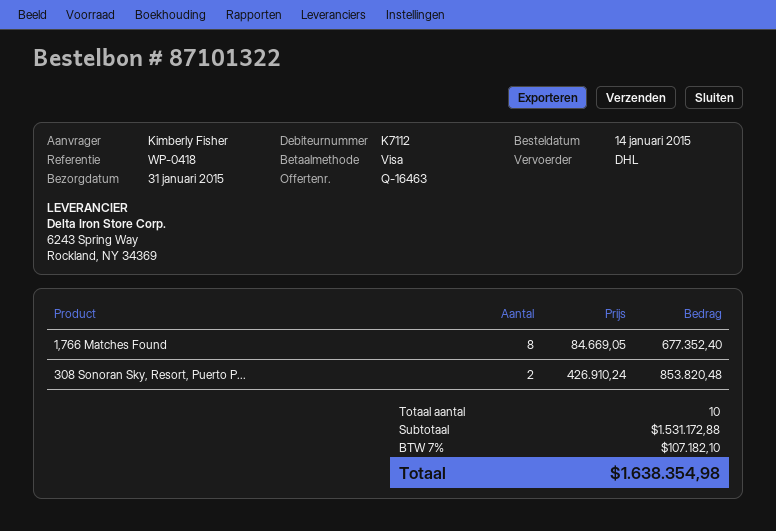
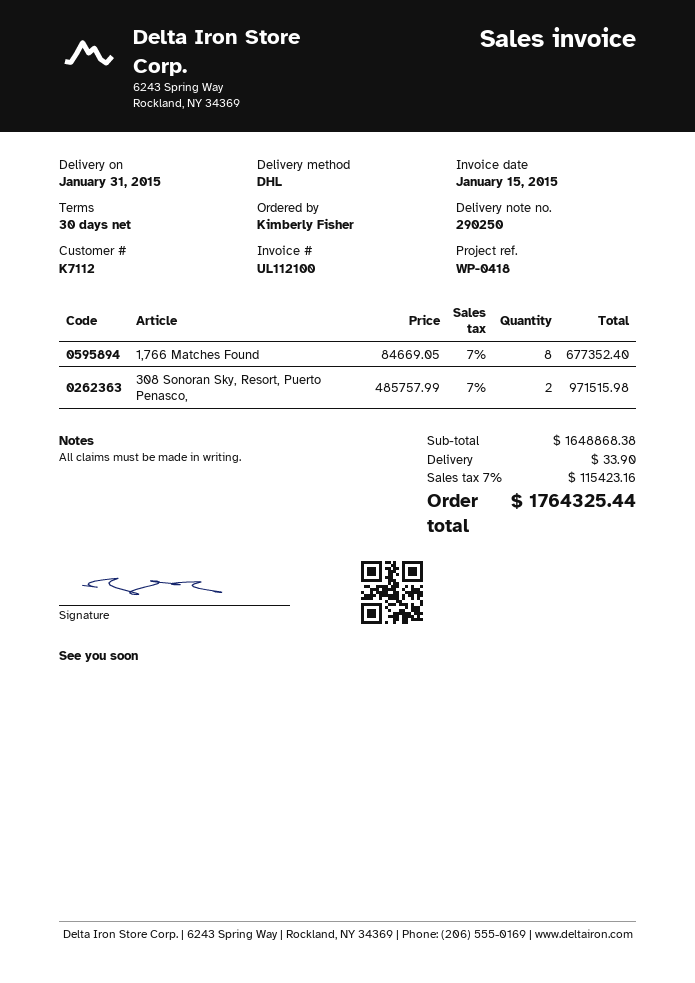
308 Sonoran Sky, Resort, Puerto P...: 2 x 426910.24 = 853820.48 -> 2 x 485757.99 = 971515.98
subtotal: 1531172.88 -> 1648868.38
shipping: none -> 33.90
tax: 7% = 107182.10 -> 7% = 115423.16
total: 1638354.98 -> 1764325.44

